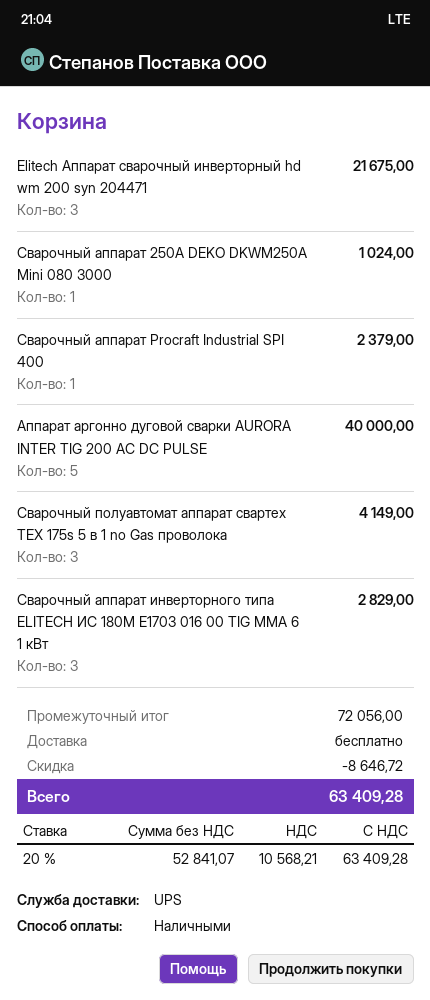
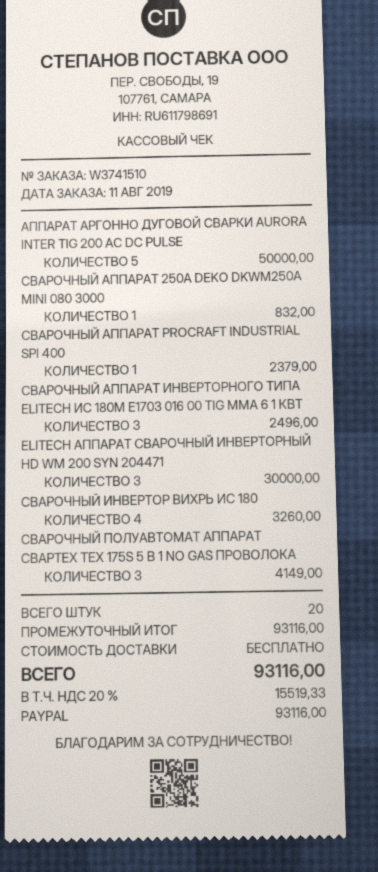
payment method: cash -> PayPal
Elitech Аппарат сварочный инверторный hd wm 200 syn 204471: 3 for 21675.00 -> 3 for 30000.00
Сварочный аппарат 250А DEKO DKWM250A Mini 080 3000: 1 for 1024.00 -> 1 for 832.00
Аппарат аргонно дуговой сварки AURORA INTER TIG 200 AC DC PULSE: 5 for 40000.00 -> 5 for 50000.00
Сварочный аппарат инверторного типа ELITECH ИС 180М E1703 016 00 TIG MMA 6 1 кВт: 3 for 2829.00 -> 3 for 2496.00
СВАРОЧНЫЙ ИНВЕРТОР ВИХРЬ ИС 180: none -> 4 for 3260.00
subtotal: 72056.00 -> 93116.00
discount: 8646.72 -> none
tax: 20% = 10568.21 -> 20% = 15519.33
total: 63409.28 -> 93116.00

